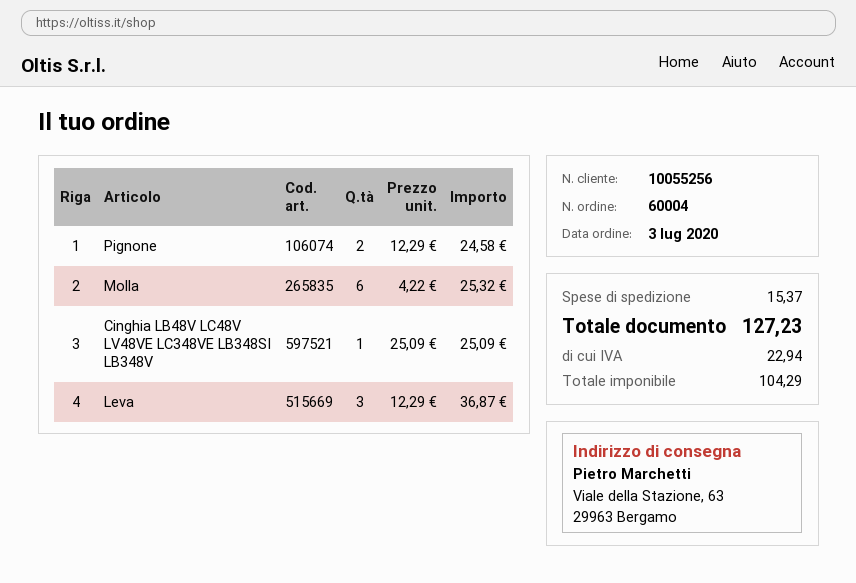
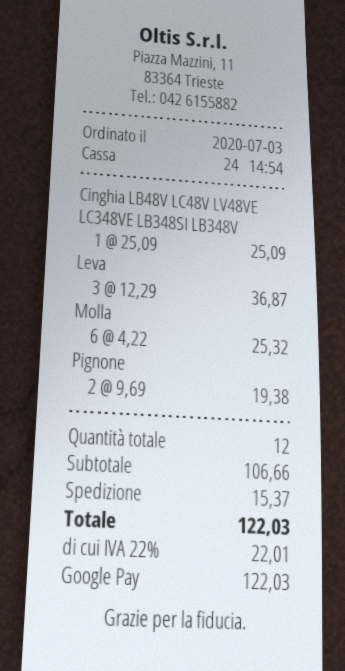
Pignone: 2 x 12.29 = 24.58 -> 2 x 9.69 = 19.38
tax: 22.94 -> 22.01
total: 127.23 -> 122.03

